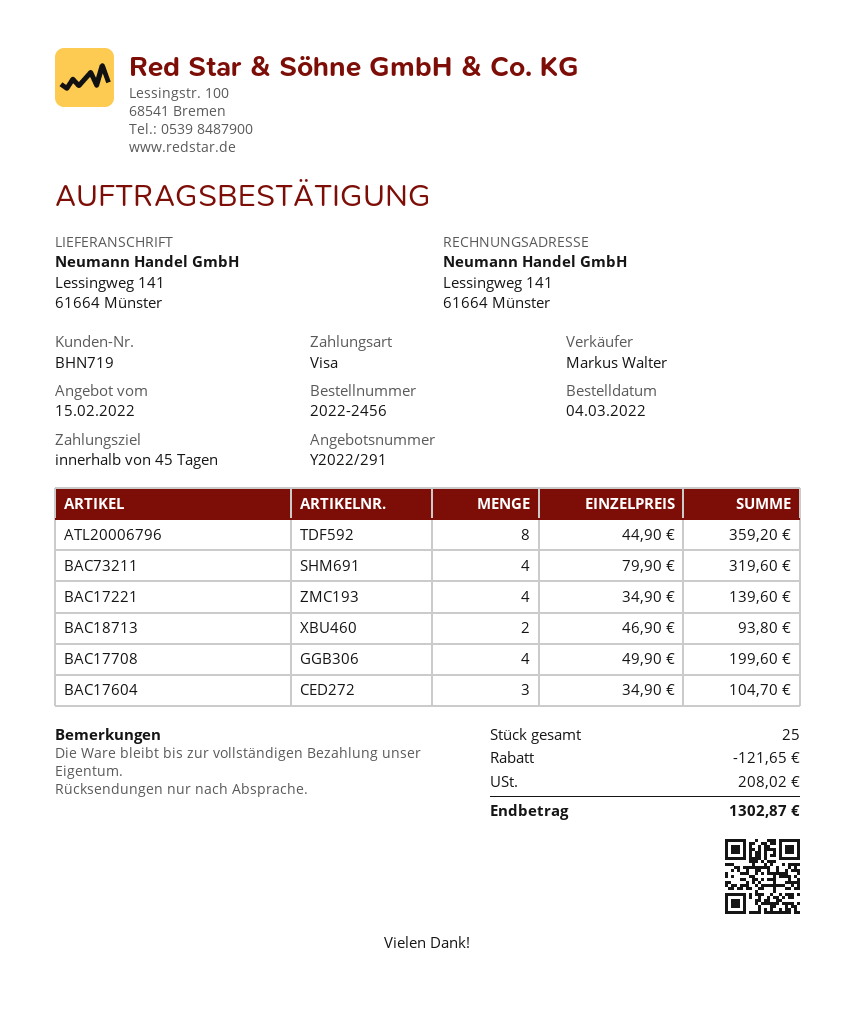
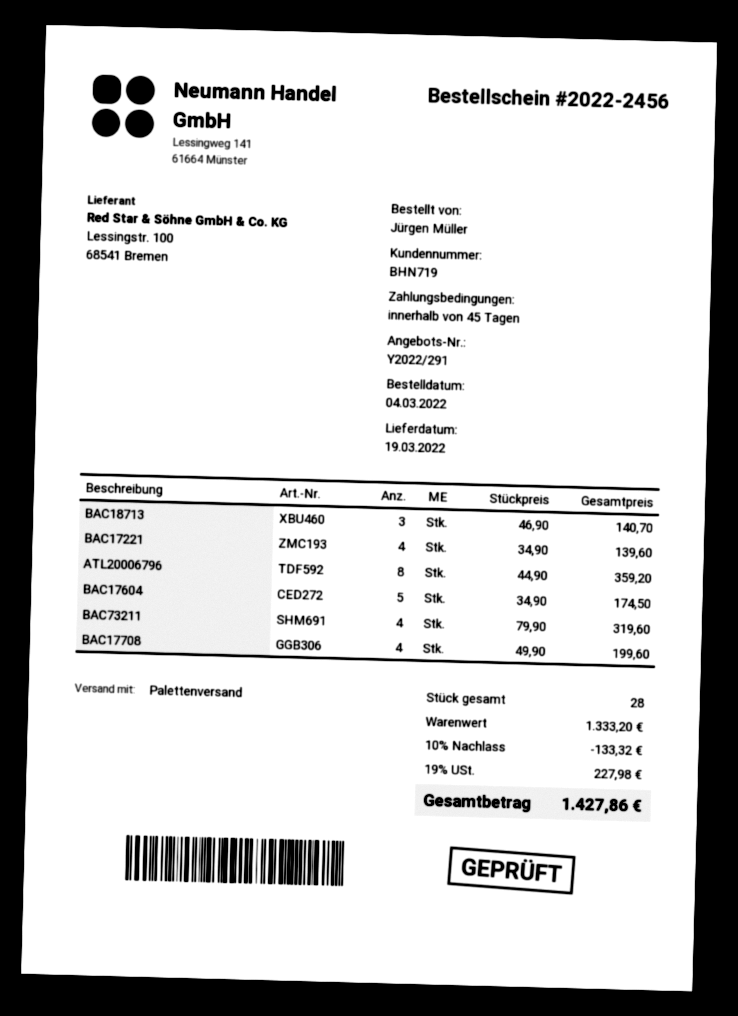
BAC18713: 2 x 46.90 = 93.80 -> 3 x 46.90 = 140.70
BAC17604: 3 x 34.90 = 104.70 -> 5 x 34.90 = 174.50
total quantity: 25 -> 28
discount: 121.65 -> 133.32
tax: 208.02 -> 227.98
total: 1302.87 -> 1427.86

